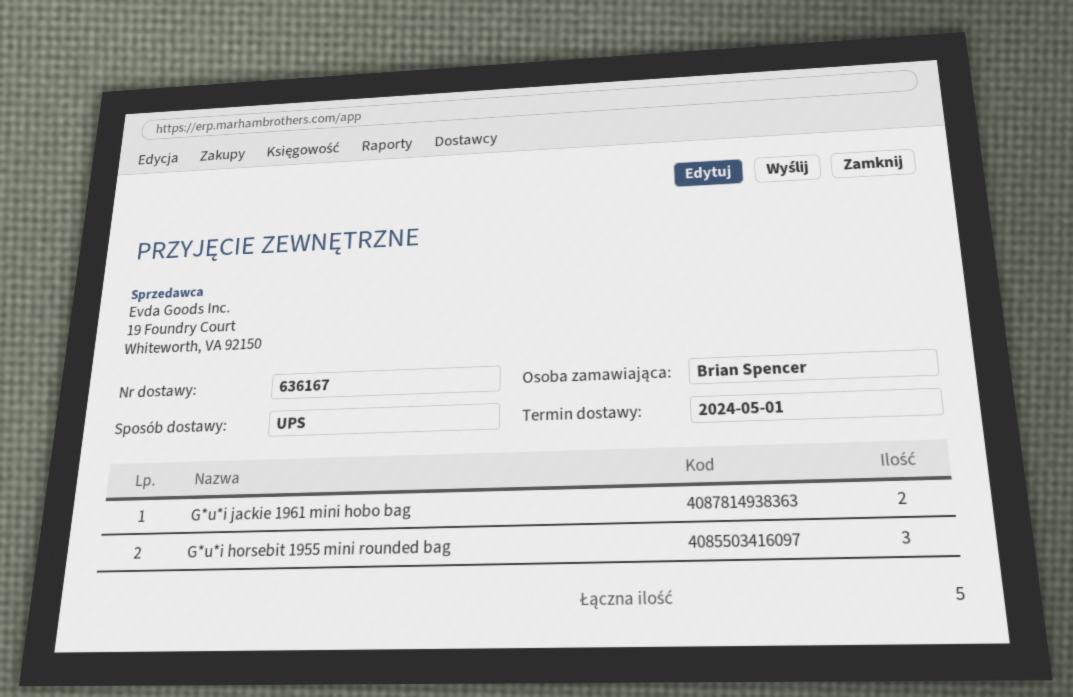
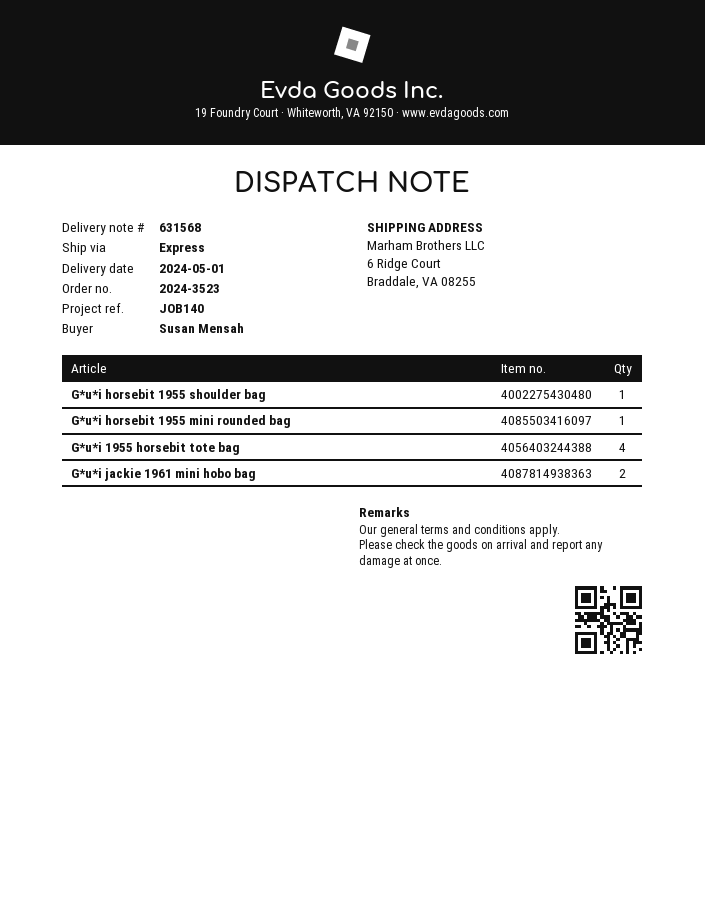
delivery note number: 636167 -> 631568
ordered by: Brian Spencer -> Susan Mensah
shipping method: UPS -> express
G*u*i horsebit 1955 mini rounded bag: 3 -> 1
G*u*i horsebit 1955 shoulder bag: none -> 1
G*u*i 1955 horsebit tote bag: none -> 4

